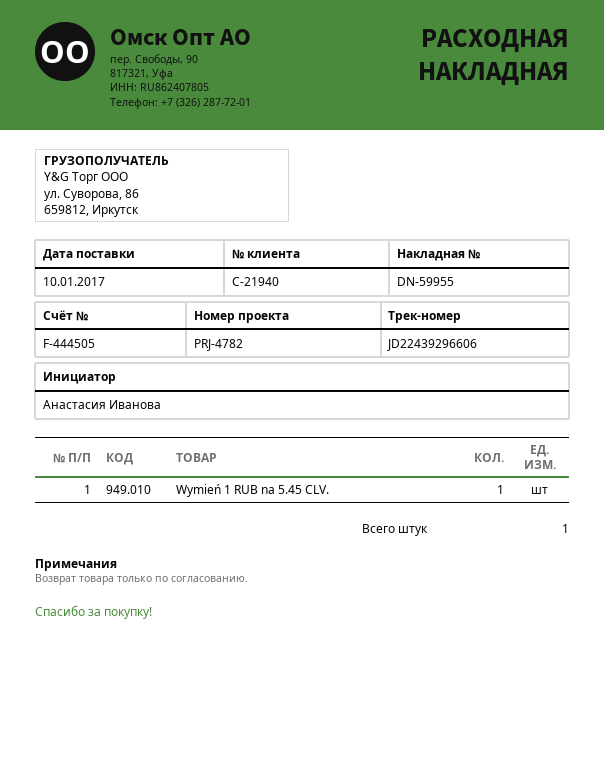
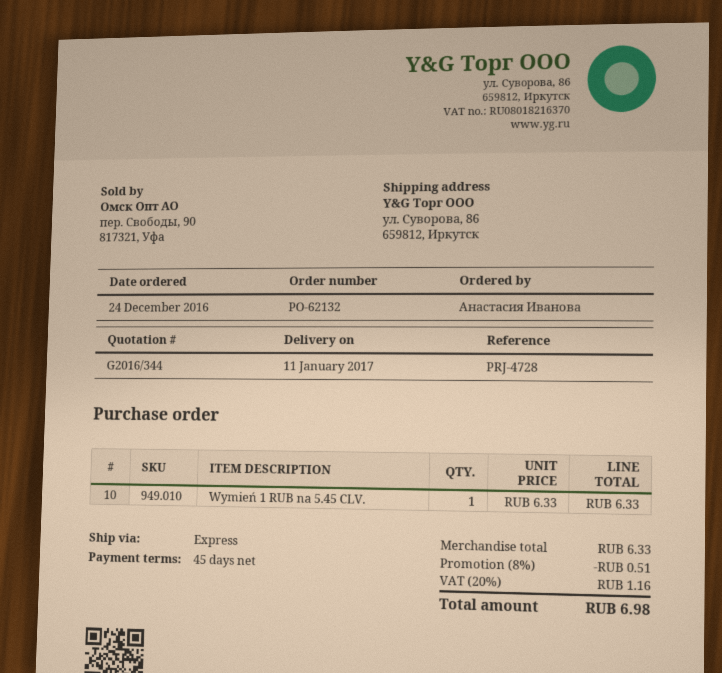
delivery date: 2017-01-10 -> 2017-01-11
reference: PRJ-4782 -> PRJ-4728

